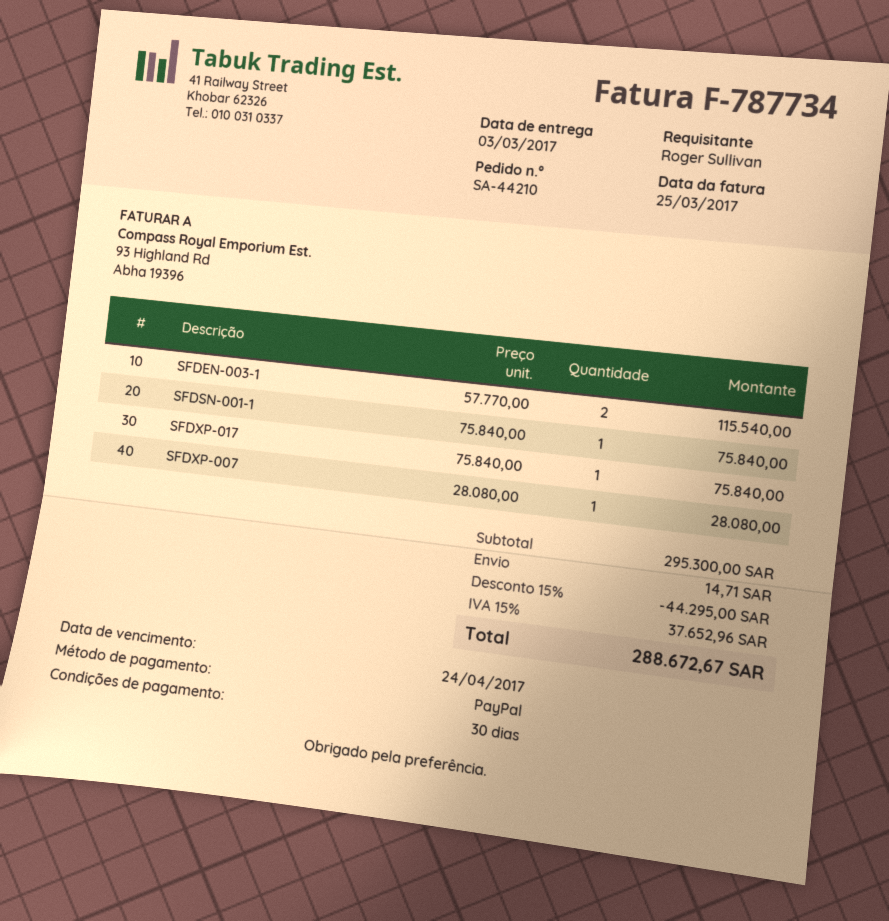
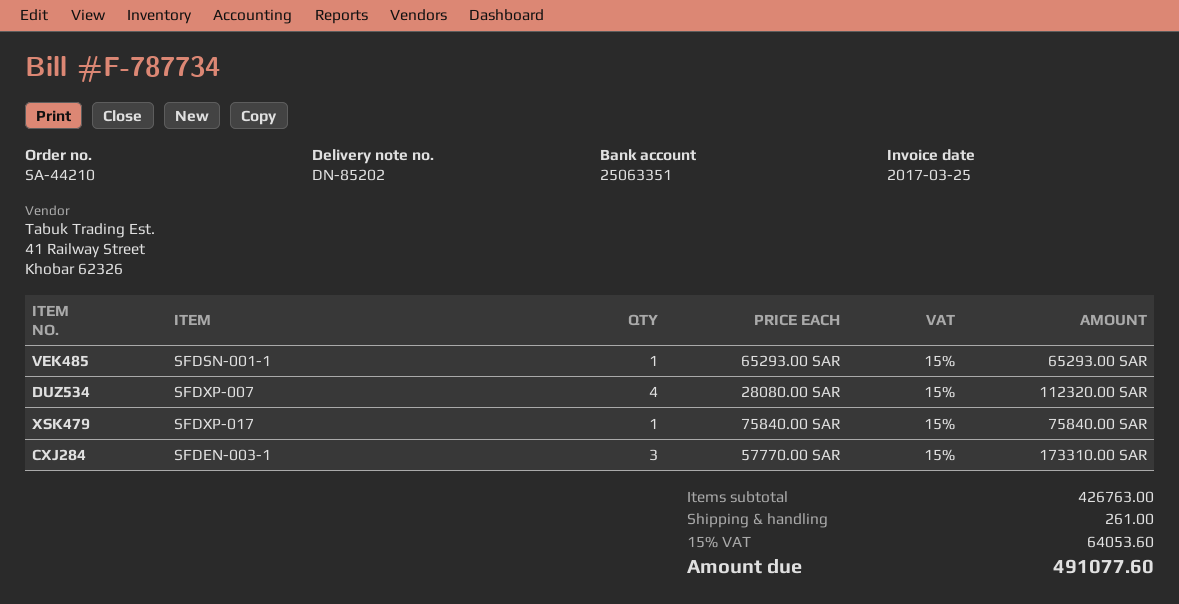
SFDEN-003-1: 2 x 57770.00 = 115540.00 -> 3 x 57770.00 = 173310.00
SFDSN-001-1: 1 x 75840.00 = 75840.00 -> 1 x 65293.00 = 65293.00
SFDXP-007: 1 x 28080.00 = 28080.00 -> 4 x 28080.00 = 112320.00
subtotal: 295300.00 -> 426763.00
discount: 15% = 44295.00 -> none
shipping: 14.71 -> 261.00
tax: 15% = 37652.96 -> 15% = 64053.60
total: 288672.67 -> 491077.60

